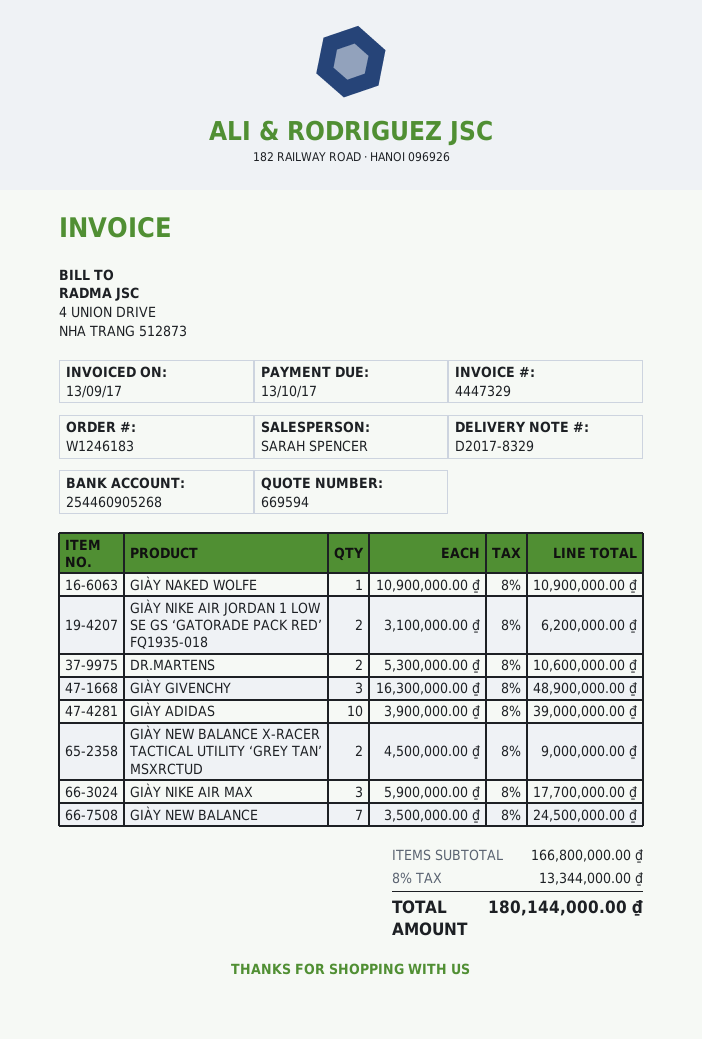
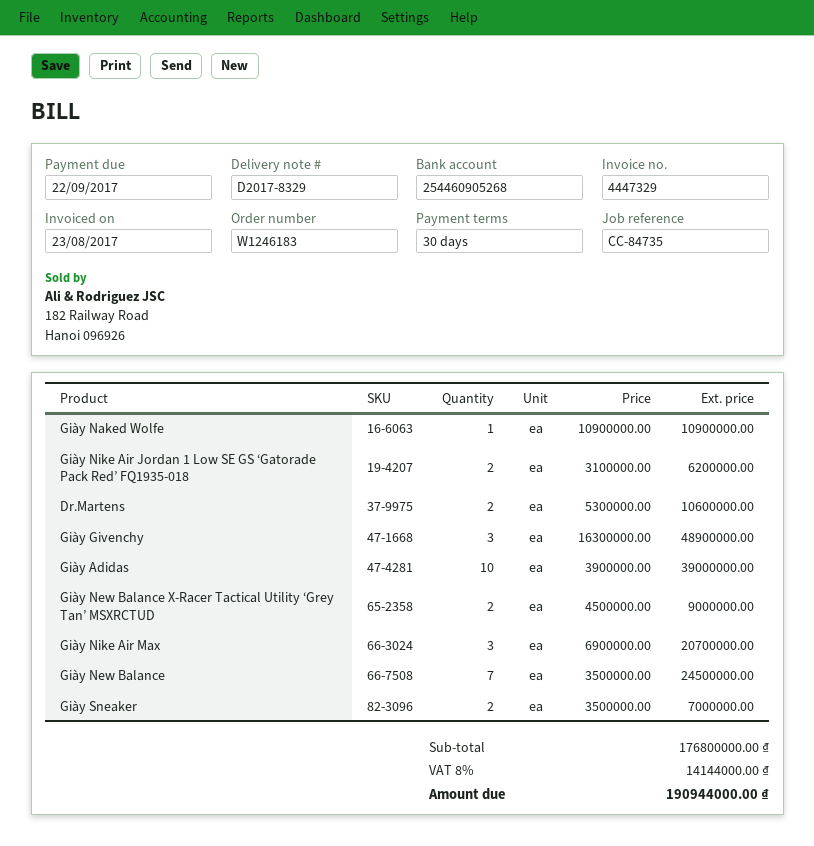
invoice date: 2017-09-13 -> 2017-08-23
due date: 2017-10-13 -> 2017-09-22
GIÀY NIKE AIR MAX: 3 x 5900000.00 = 17700000.00 -> 3 x 6900000.00 = 20700000.00
Giày Sneaker: none -> 2 x 3500000.00 = 7000000.00
subtotal: 166800000.00 -> 176800000.00
tax: 8% = 13344000.00 -> 8% = 14144000.00
total: 180144000.00 -> 190944000.00

